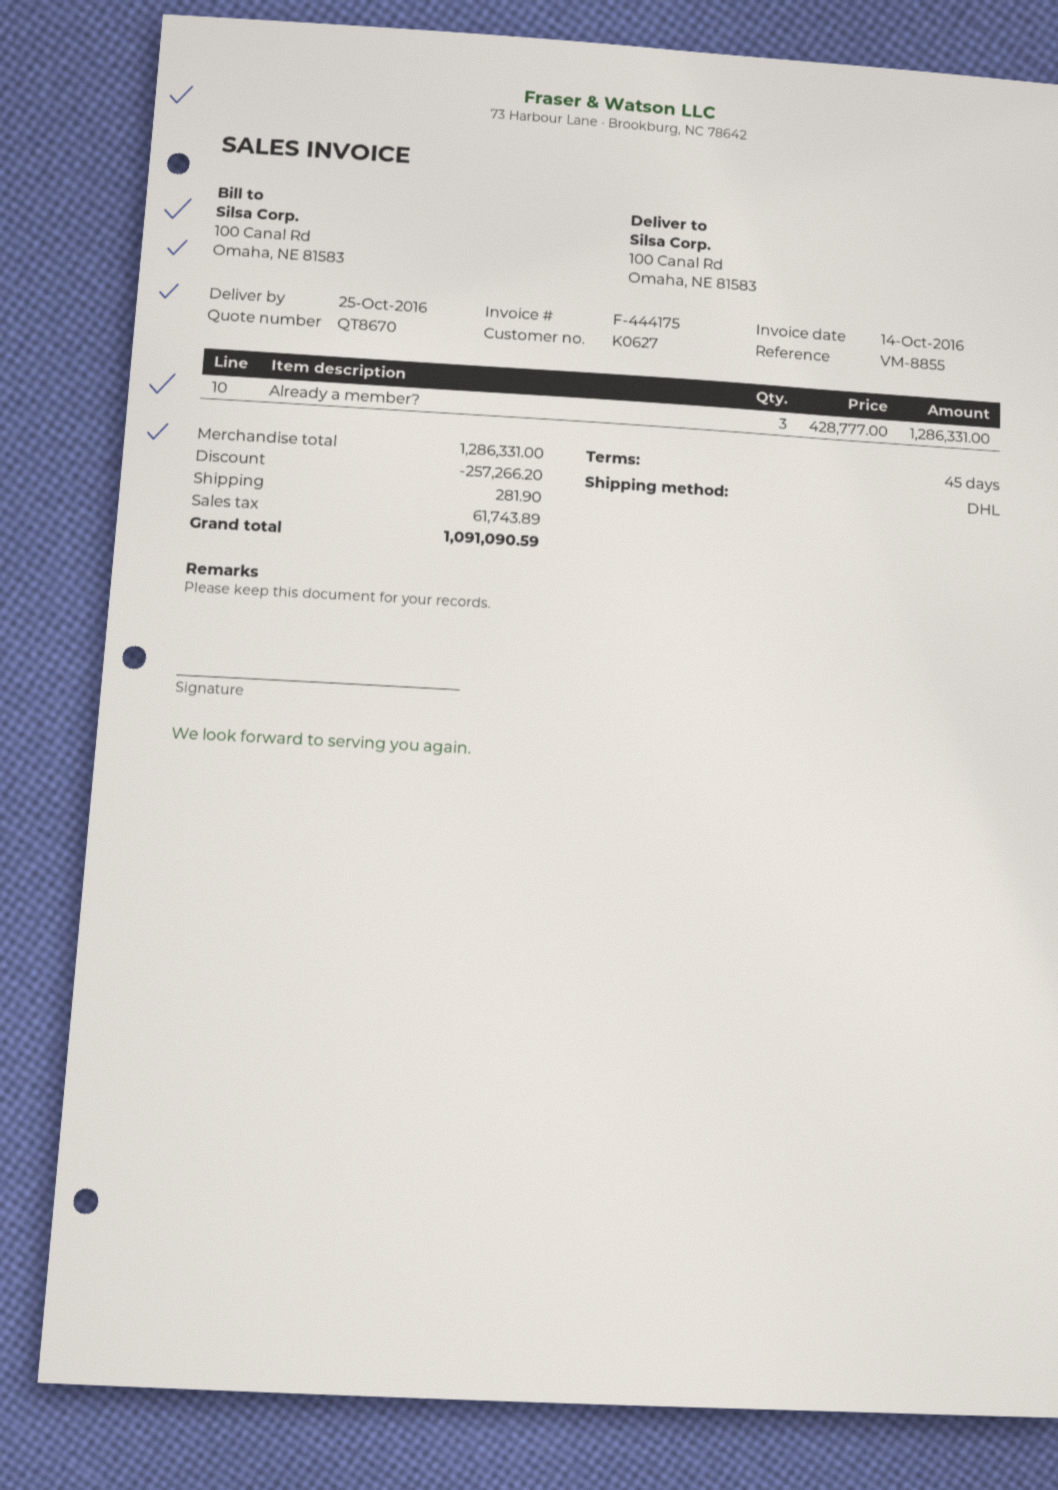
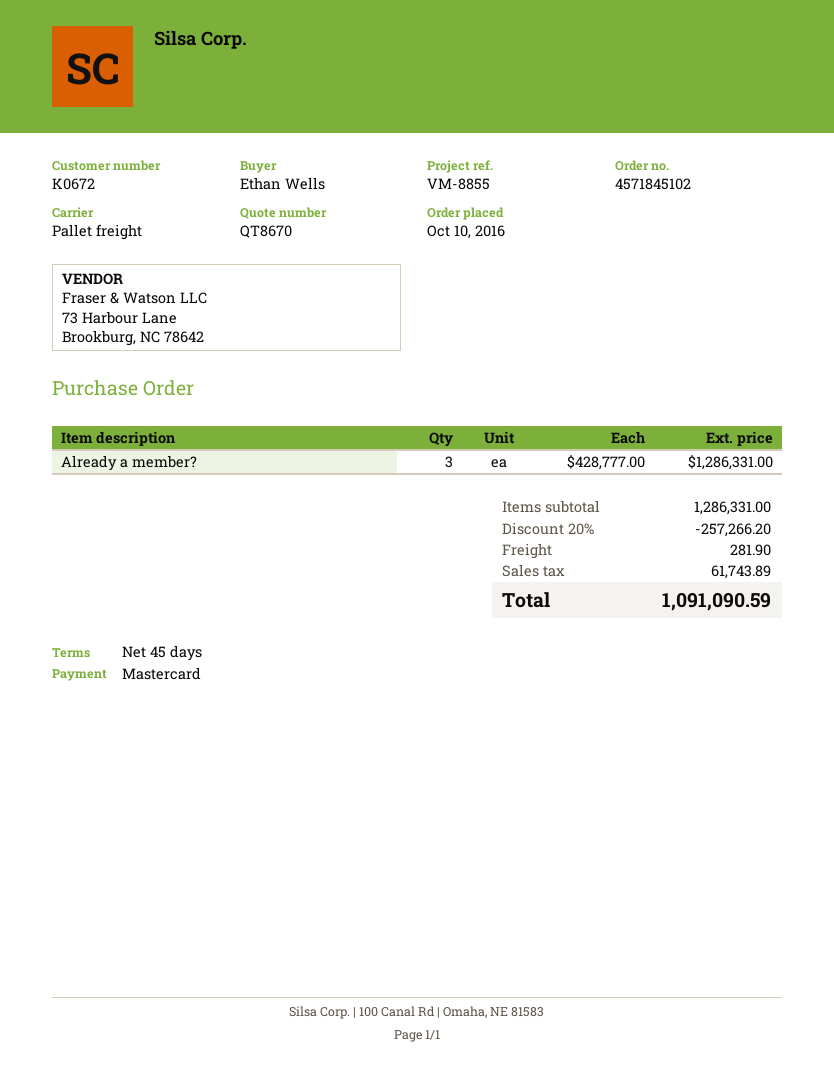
customer number: K0627 -> K0672
shipping method: DHL -> pallet freight

